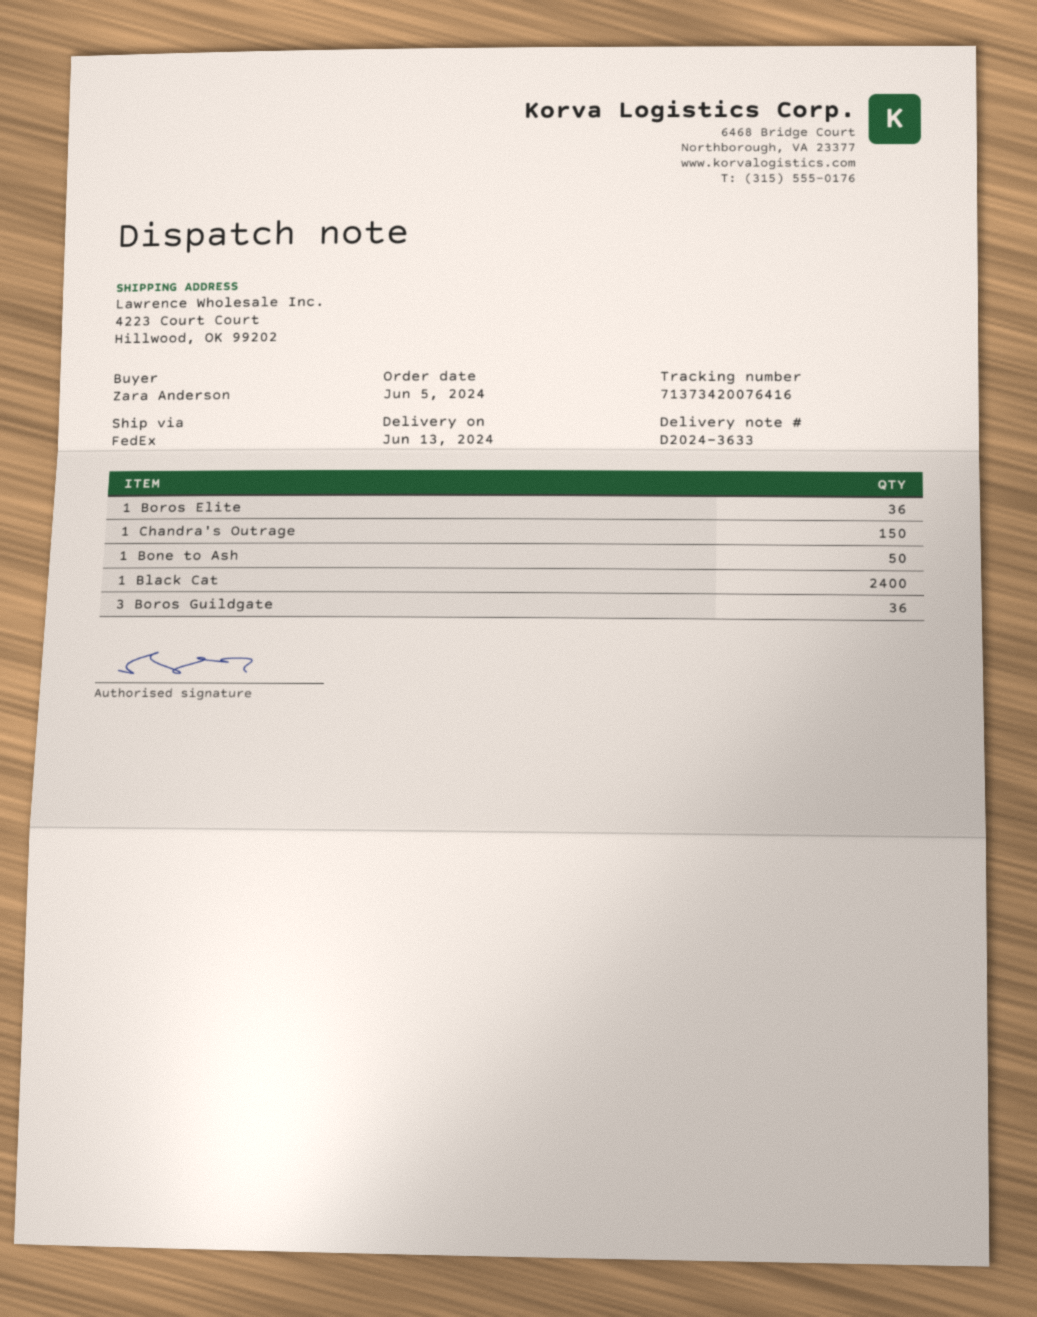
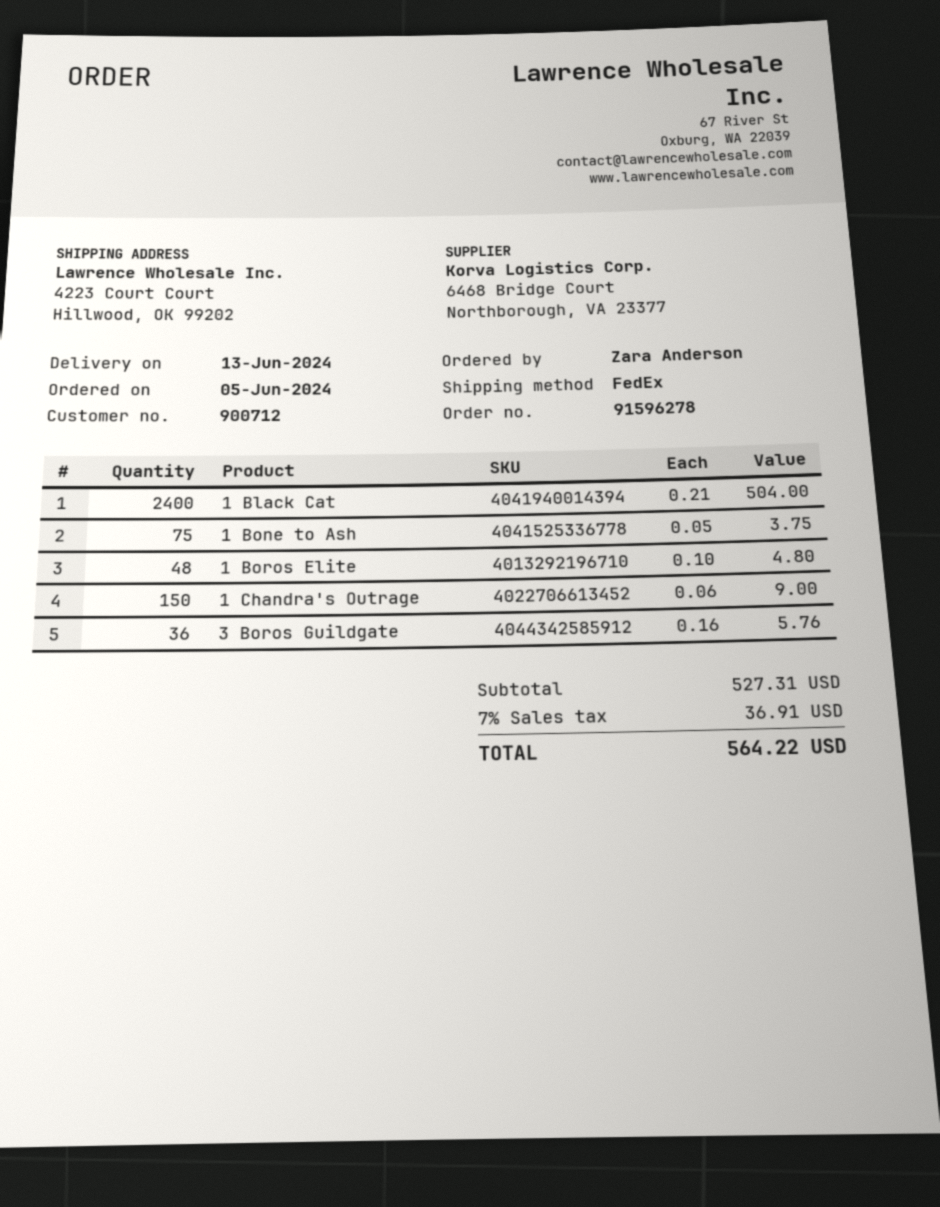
1 Boros Elite: 36 -> 48
1 Bone to Ash: 50 -> 75

